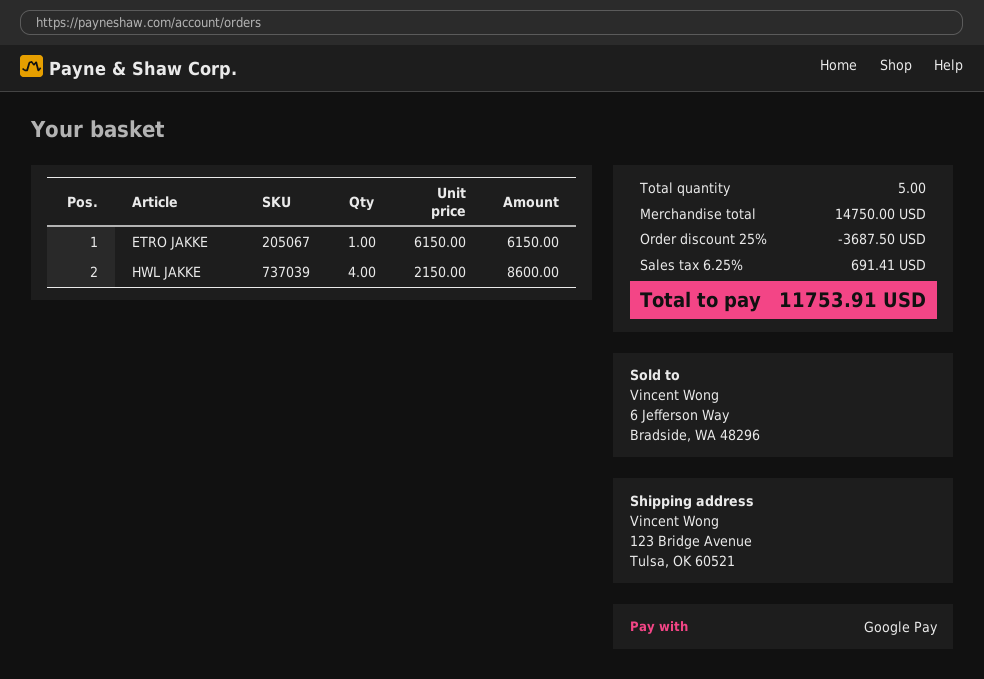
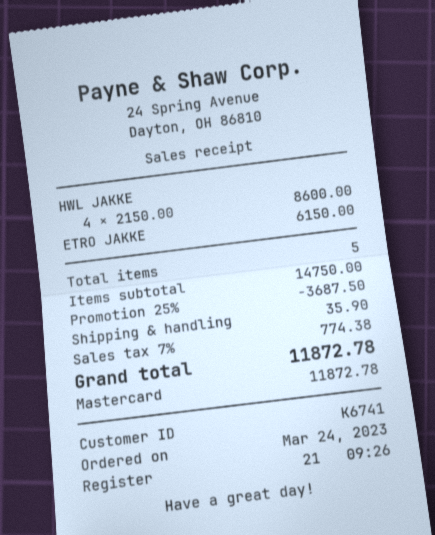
payment method: Google Pay -> Mastercard
shipping: none -> 35.90
tax: 6.25% = 691.41 -> 7% = 774.38
total: 11753.91 -> 11872.78

